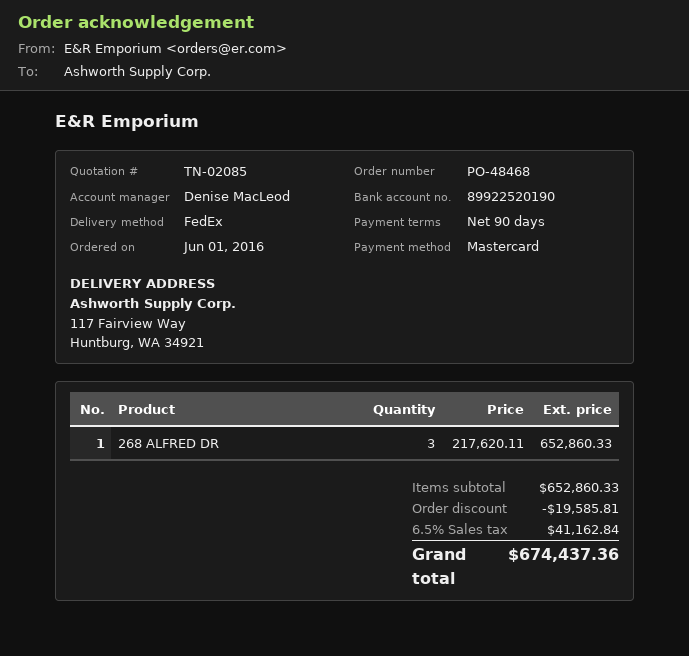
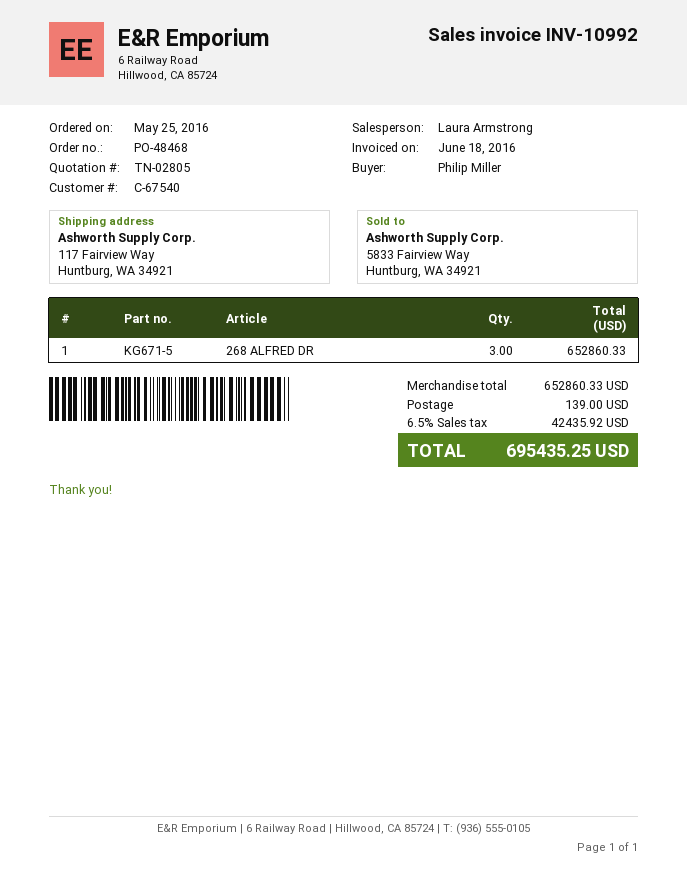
quote number: TN-02085 -> TN-02805
order date: 2016-06-01 -> 2016-05-25
sales rep: Denise MacLeod -> Laura Armstrong
discount: 19585.81 -> none
shipping: none -> 139.00
tax: 6.5% = 41162.84 -> 6.5% = 42435.92
total: 674437.36 -> 695435.25

